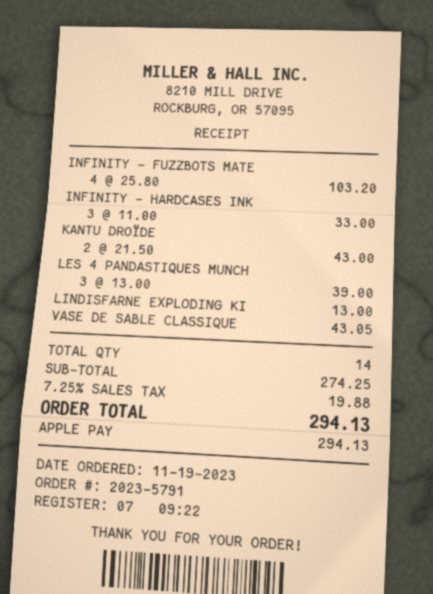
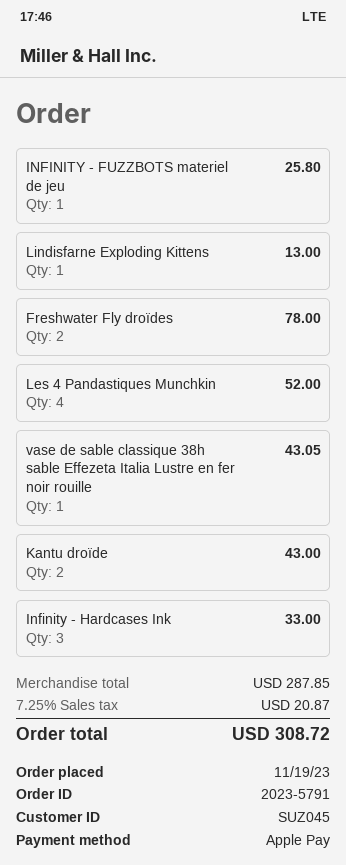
INFINITY - FUZZBOTS MATE: 4 for 103.20 -> 1 for 25.80
LES 4 PANDASTIQUES MUNCH: 3 for 39.00 -> 4 for 52.00
Freshwater Fly droïdes: none -> 2 for 78.00
subtotal: 274.25 -> 287.85
tax: 7.25% = 19.88 -> 7.25% = 20.87
total: 294.13 -> 308.72

